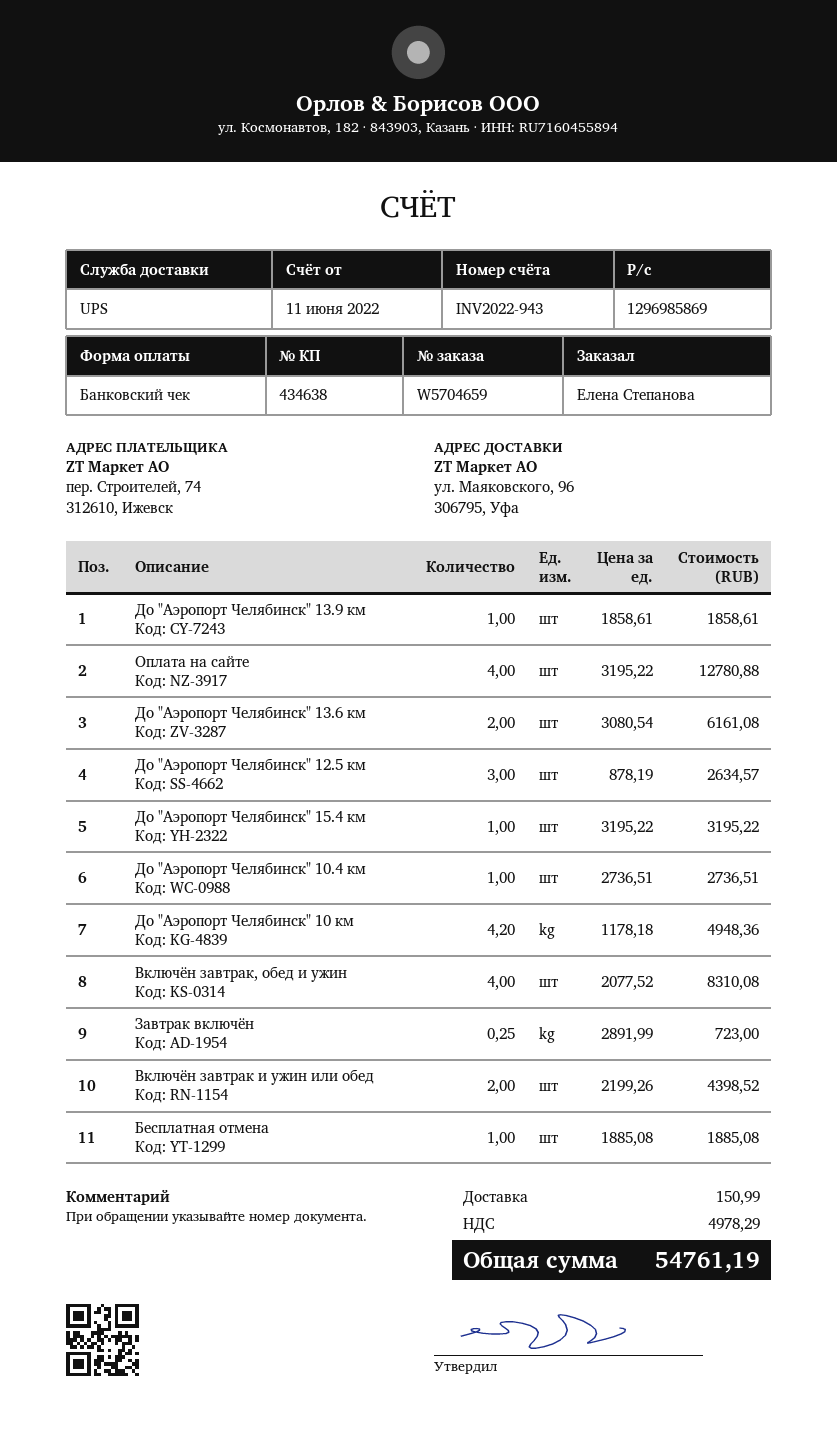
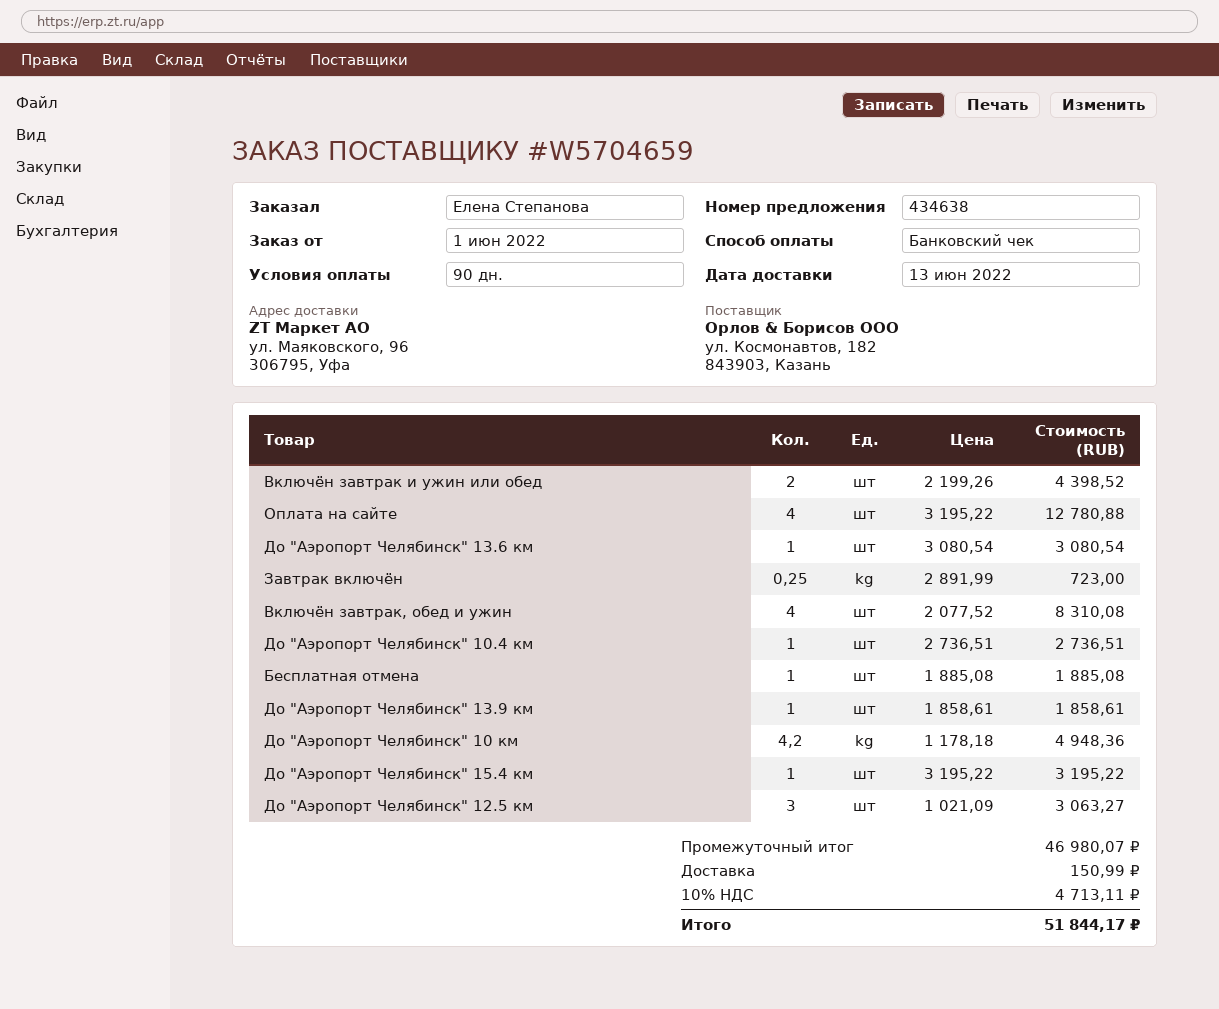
До "Аэропорт Челябинск" 13.6 км: 2 x 3080.54 = 6161.08 -> 1 x 3080.54 = 3080.54
До "Аэропорт Челябинск" 12.5 км: 3 x 878.19 = 2634.57 -> 3 x 1021.09 = 3063.27
tax: 4978.29 -> 4713.11
total: 54761.19 -> 51844.17

